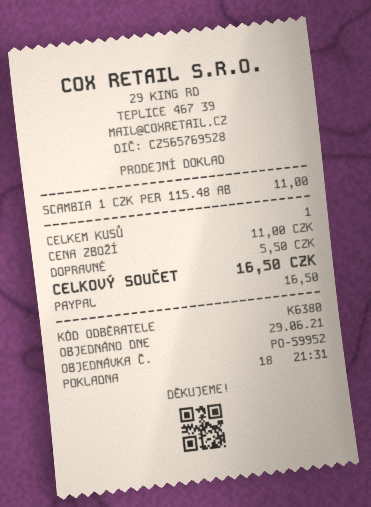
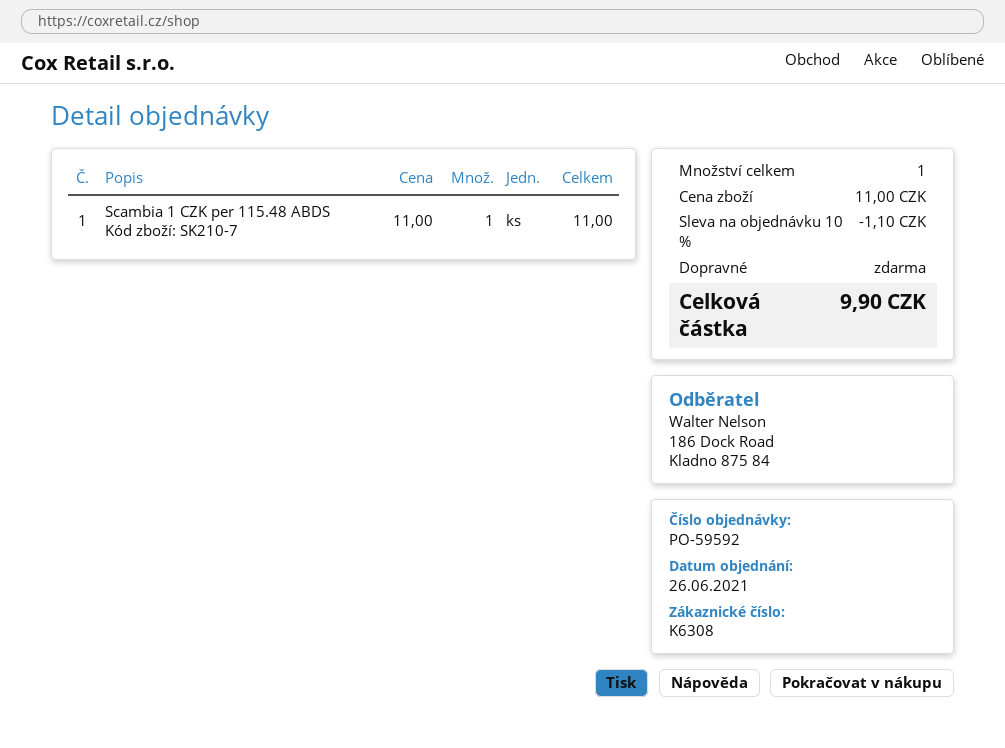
order number: PO-59952 -> PO-59592
order date: 2021-06-29 -> 2021-06-26
customer number: K6380 -> K6308
discount: none -> 10% = 1.10
shipping: 5.50 -> 0.00
total: 16.50 -> 9.90

